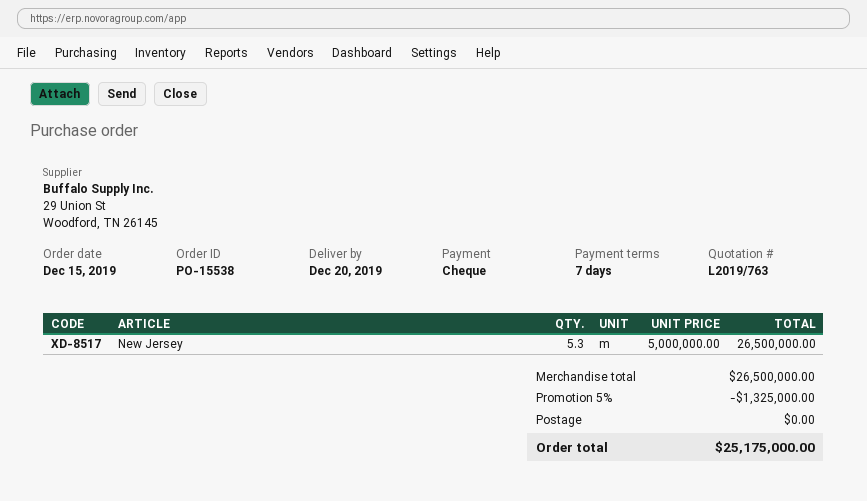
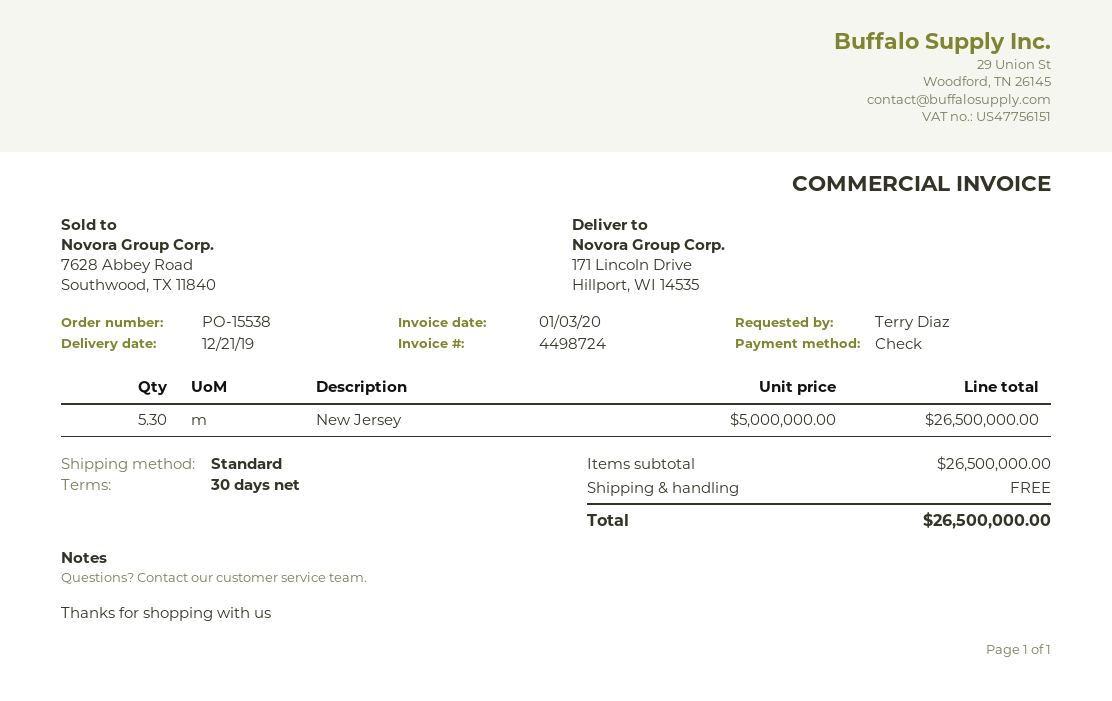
delivery date: 2019-12-20 -> 2019-12-21
payment terms: 7 days -> 30 days
discount: 5% = 1325000.00 -> none
total: 25175000.00 -> 26500000.00

